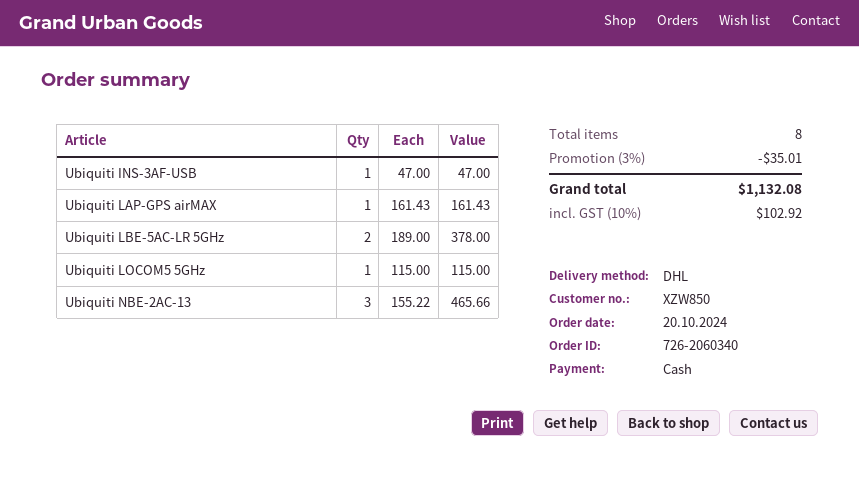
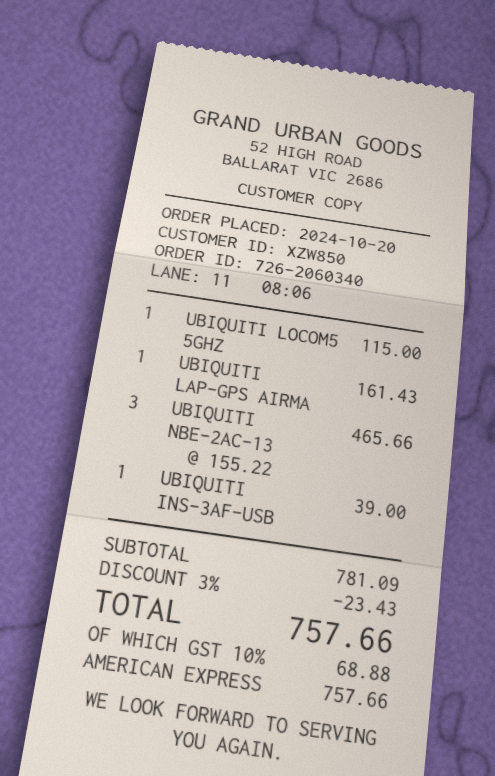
payment method: cash -> American Express
Ubiquiti INS-3AF-USB: 1 x 47.00 = 47.00 -> 1 x 39.00 = 39.00
Ubiquiti LBE-5AC-LR 5GHz: 2 x 189.00 = 378.00 -> none
discount: 3% = 35.01 -> 3% = 23.43
tax: 10% = 102.92 -> 10% = 68.88
total: 1132.08 -> 757.66

